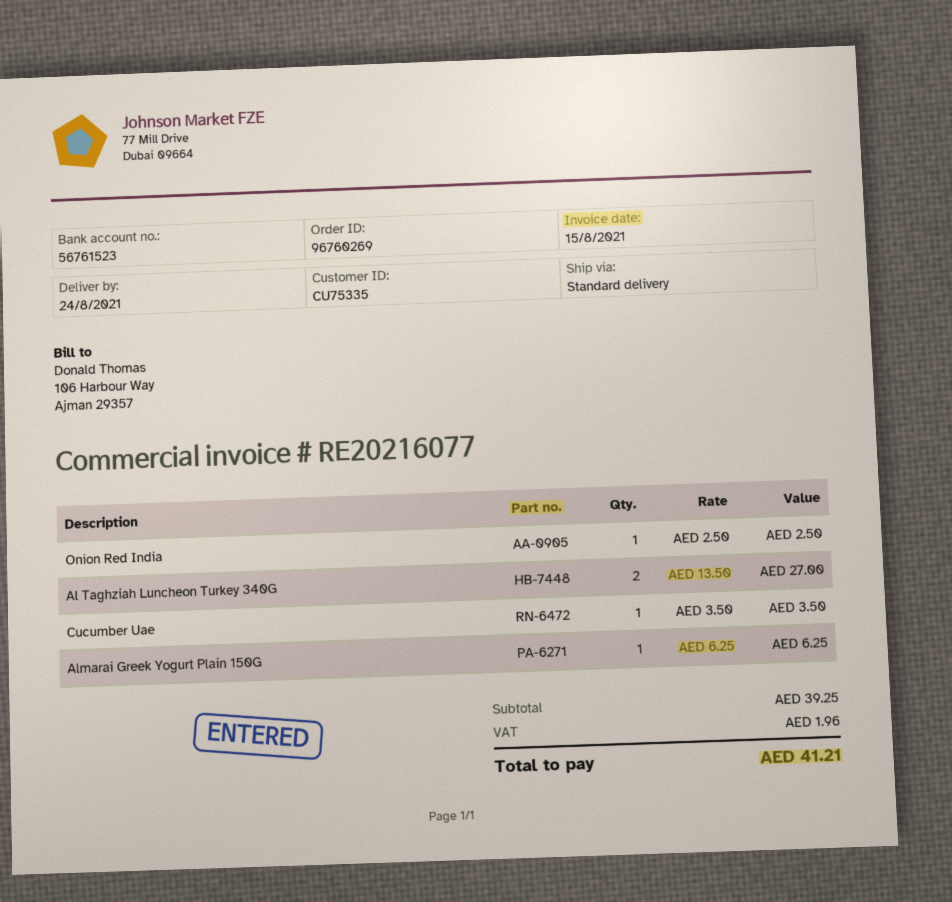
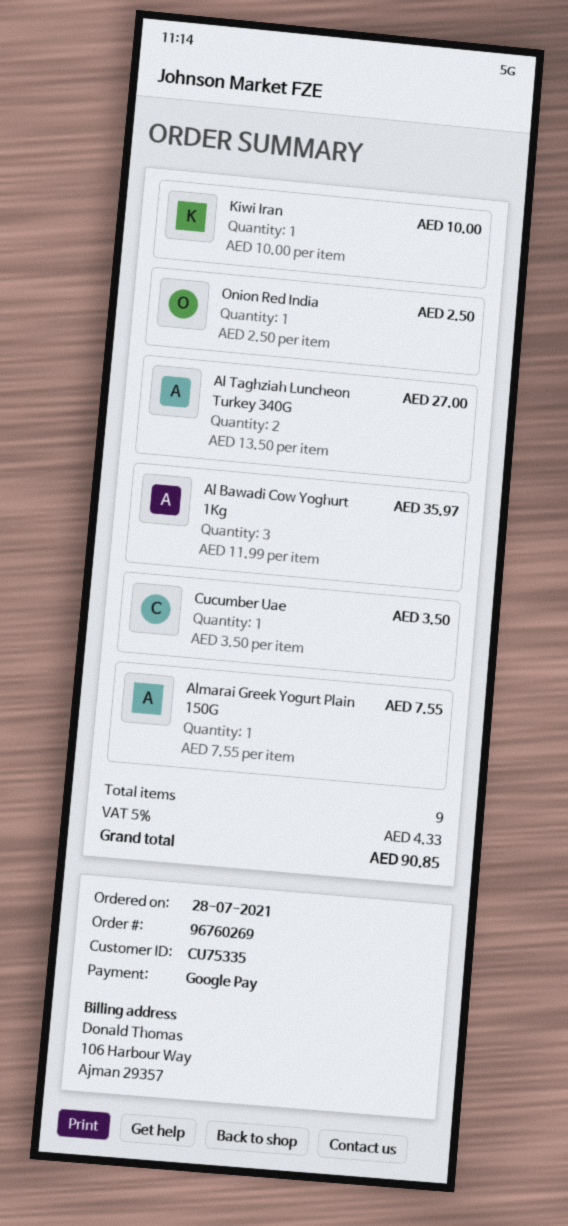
Almarai Greek Yogurt Plain 150G: 1 x 6.25 = 6.25 -> 1 x 7.55 = 7.55
Kiwi Iran: none -> 1 x 10.00 = 10.00
Al Bawadi Cow Yoghurt 1Kg: none -> 3 x 11.99 = 35.97
tax: 1.96 -> 4.33
total: 41.21 -> 90.85

